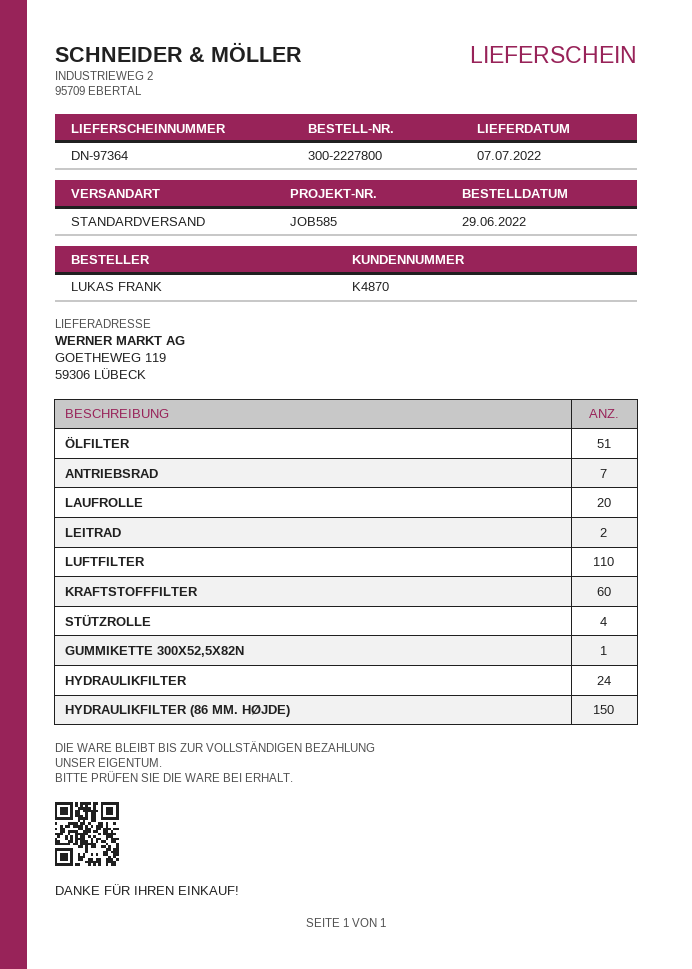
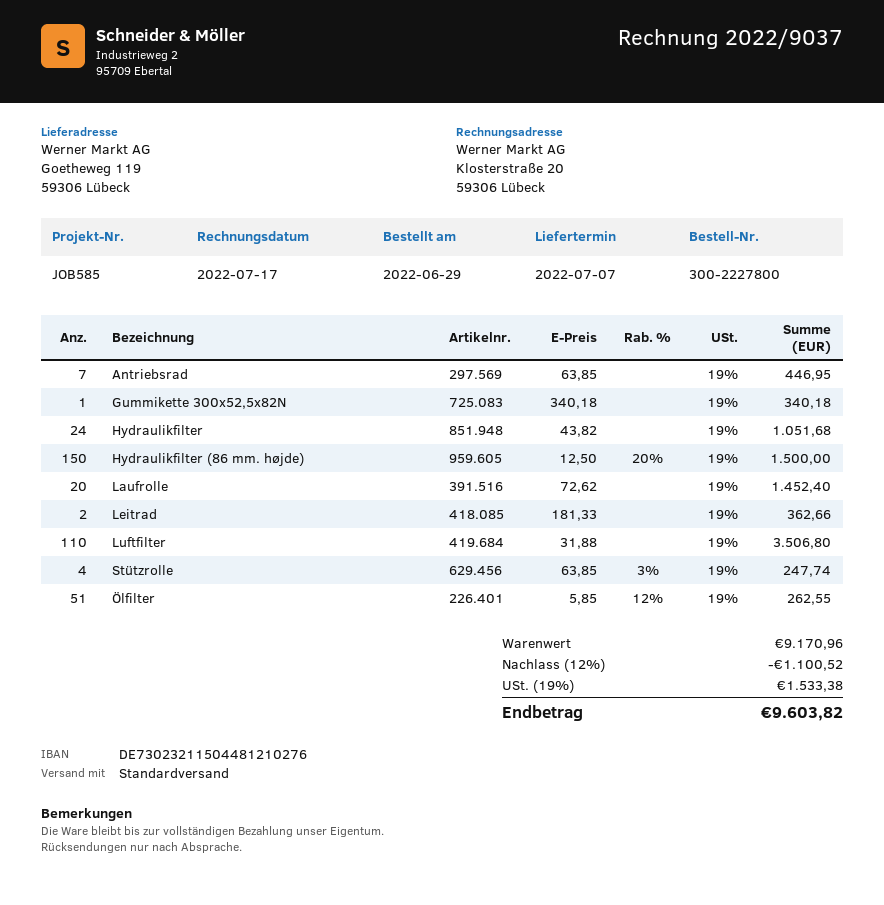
KRAFTSTOFFFILTER: 60 -> none

